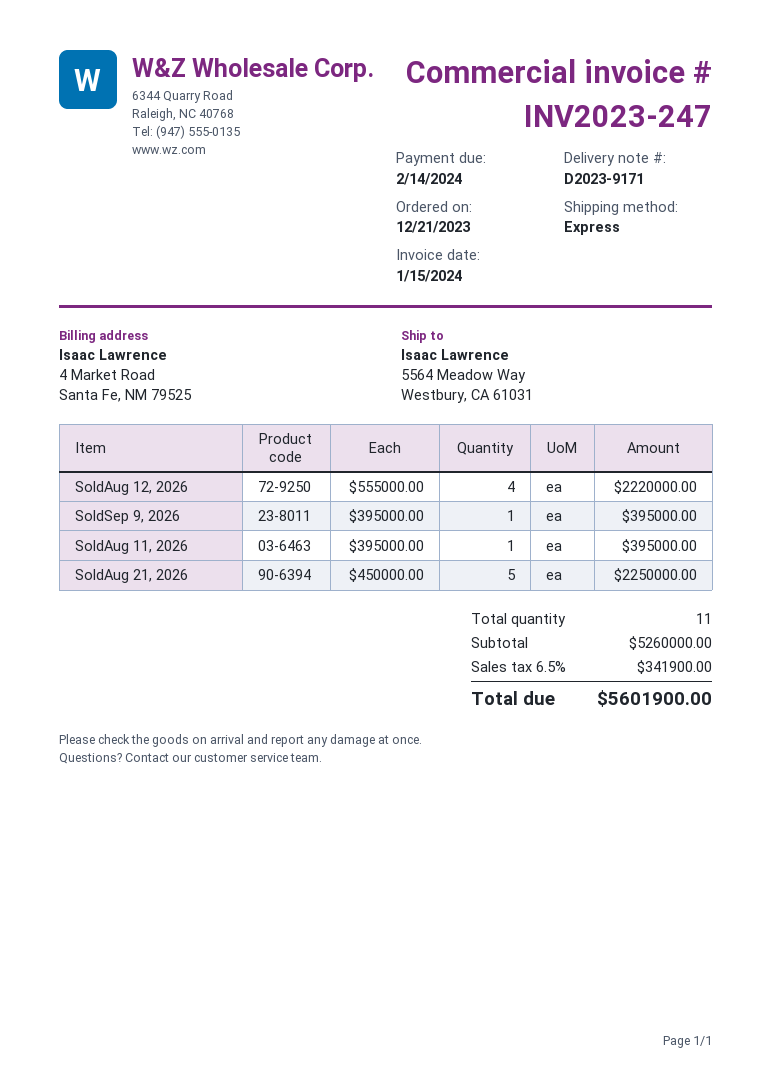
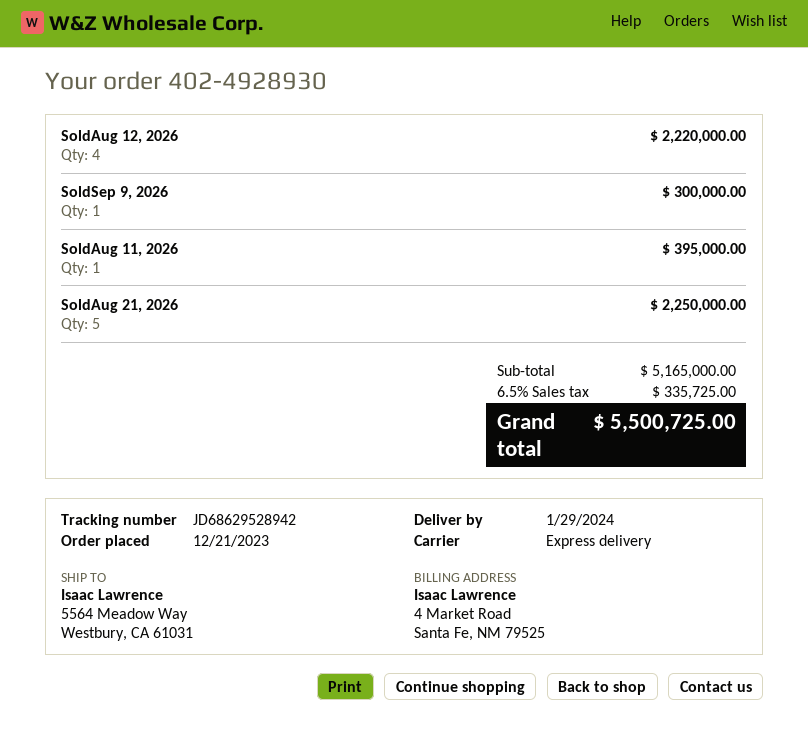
SoldSep 9, 2026: 1 for 395000.00 -> 1 for 300000.00
subtotal: 5260000.00 -> 5165000.00
tax: 6.5% = 341900.00 -> 6.5% = 335725.00
total: 5601900.00 -> 5500725.00

